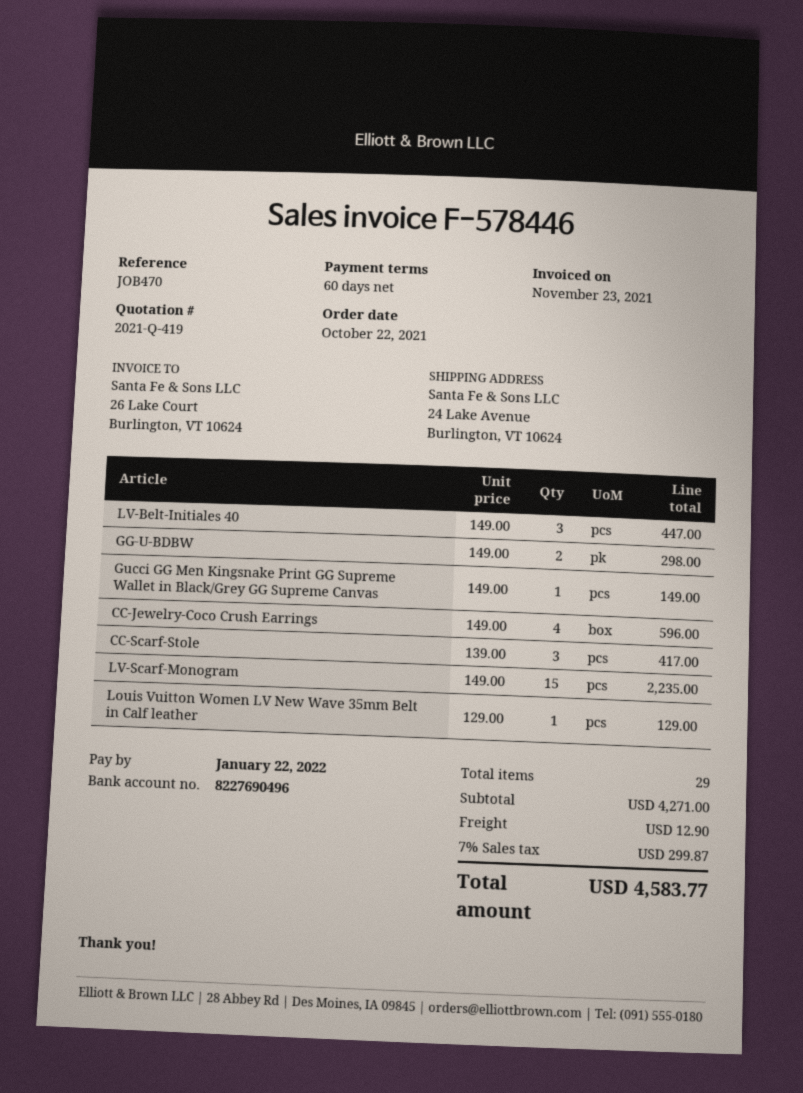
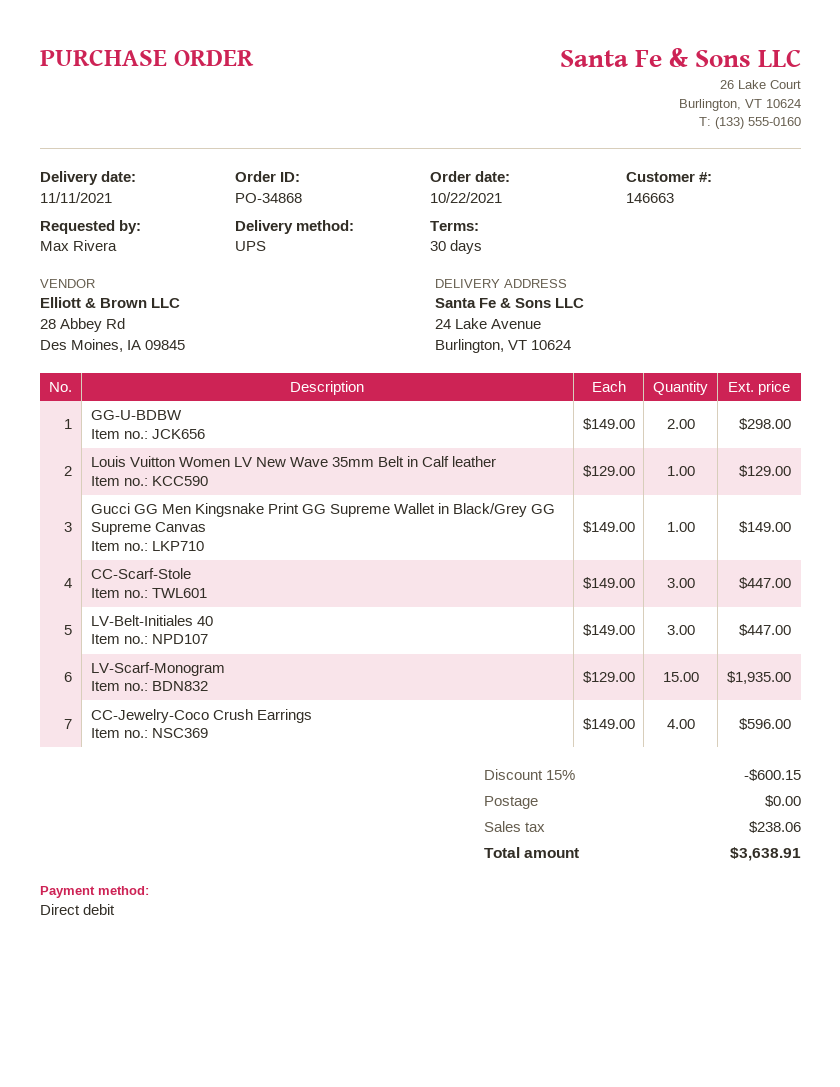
payment terms: 60 days -> 30 days
CC-Scarf-Stole: 3 x 139.00 = 417.00 -> 3 x 149.00 = 447.00
LV-Scarf-Monogram: 15 x 149.00 = 2235.00 -> 15 x 129.00 = 1935.00
discount: none -> 15% = 600.15
shipping: 12.90 -> 0.00
tax: 299.87 -> 238.06
total: 4583.77 -> 3638.91

